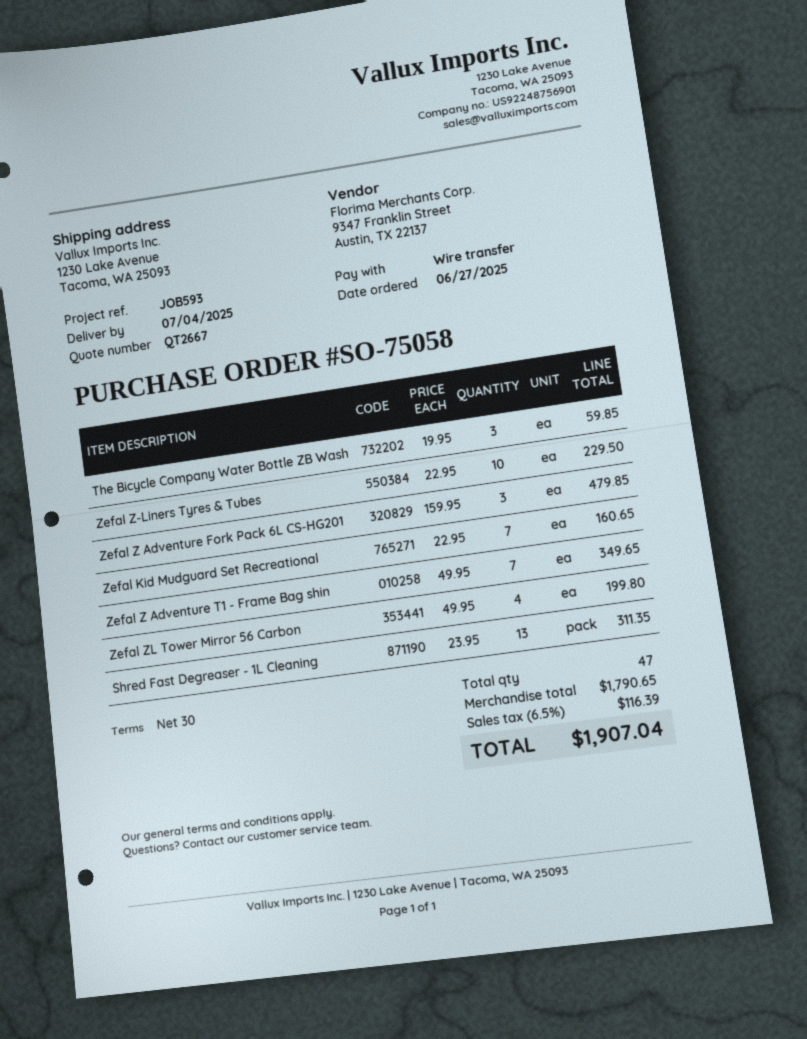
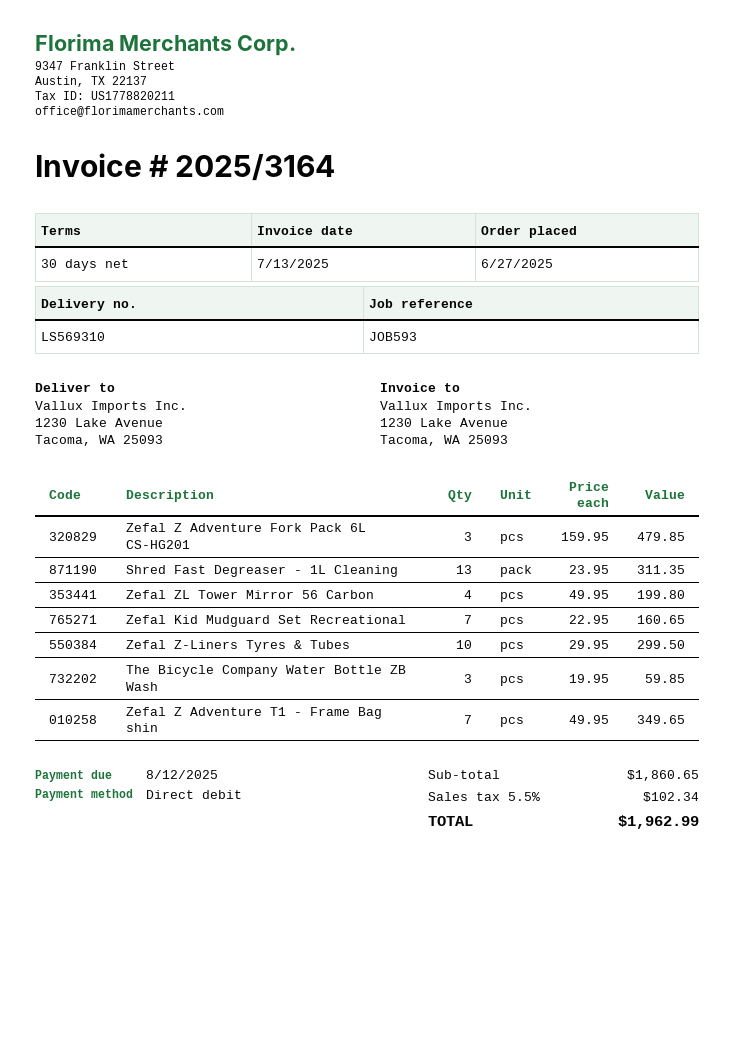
payment method: bank transfer -> direct debit
Zefal Z-Liners Tyres & Tubes: 10 x 22.95 = 229.50 -> 10 x 29.95 = 299.50
subtotal: 1790.65 -> 1860.65
tax: 6.5% = 116.39 -> 5.5% = 102.34
total: 1907.04 -> 1962.99

